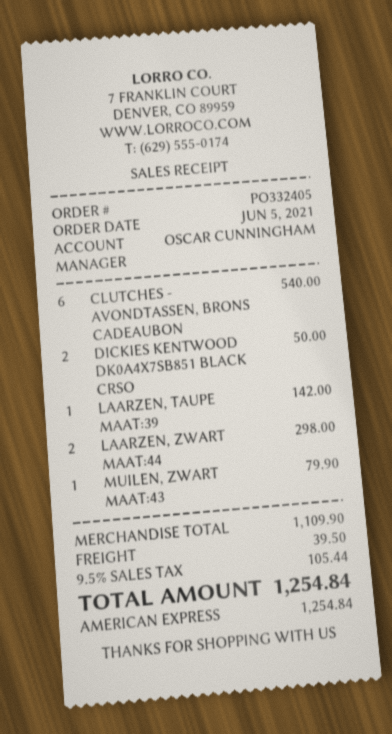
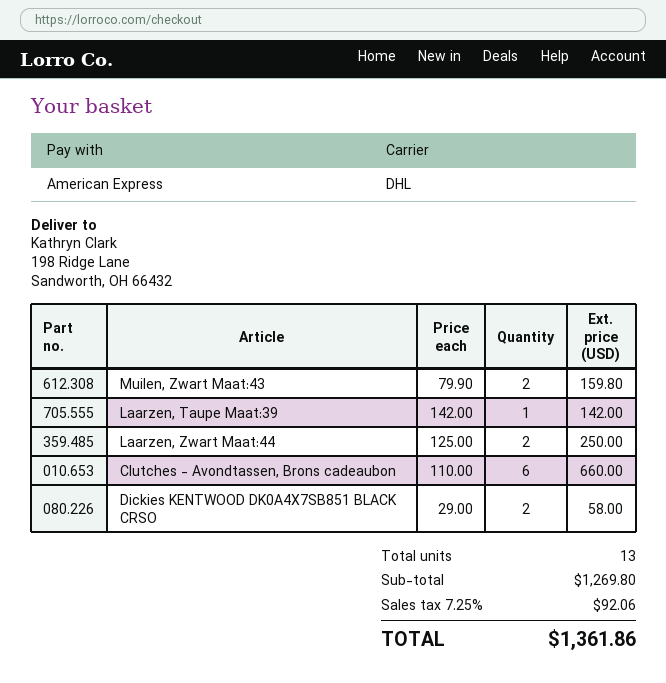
CLUTCHES - AVONDTASSEN, BRONS CADEAUBON: 6 for 540.00 -> 6 for 660.00
DICKIES KENTWOOD DK0A4X7SB851 BLACK CRSO: 2 for 50.00 -> 2 for 58.00
LAARZEN, ZWART MAAT:44: 2 for 298.00 -> 2 for 250.00
MUILEN, ZWART MAAT:43: 1 for 79.90 -> 2 for 159.80
subtotal: 1109.90 -> 1269.80
shipping: 39.50 -> none
tax: 9.5% = 105.44 -> 7.25% = 92.06
total: 1254.84 -> 1361.86

